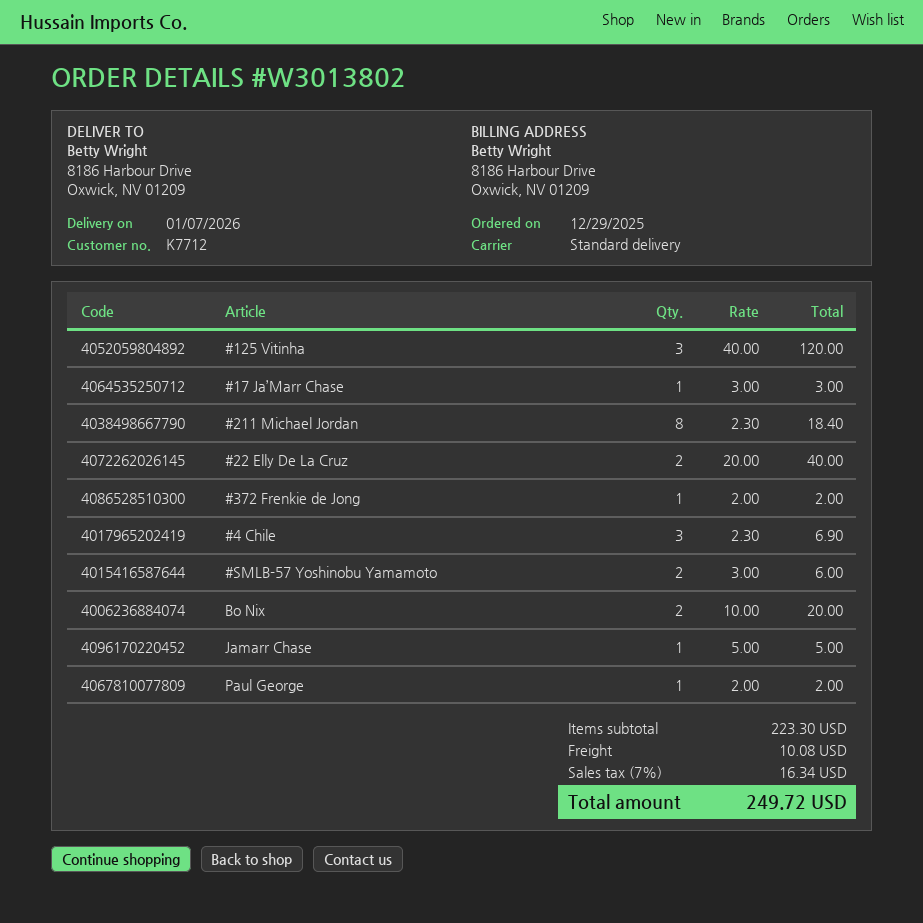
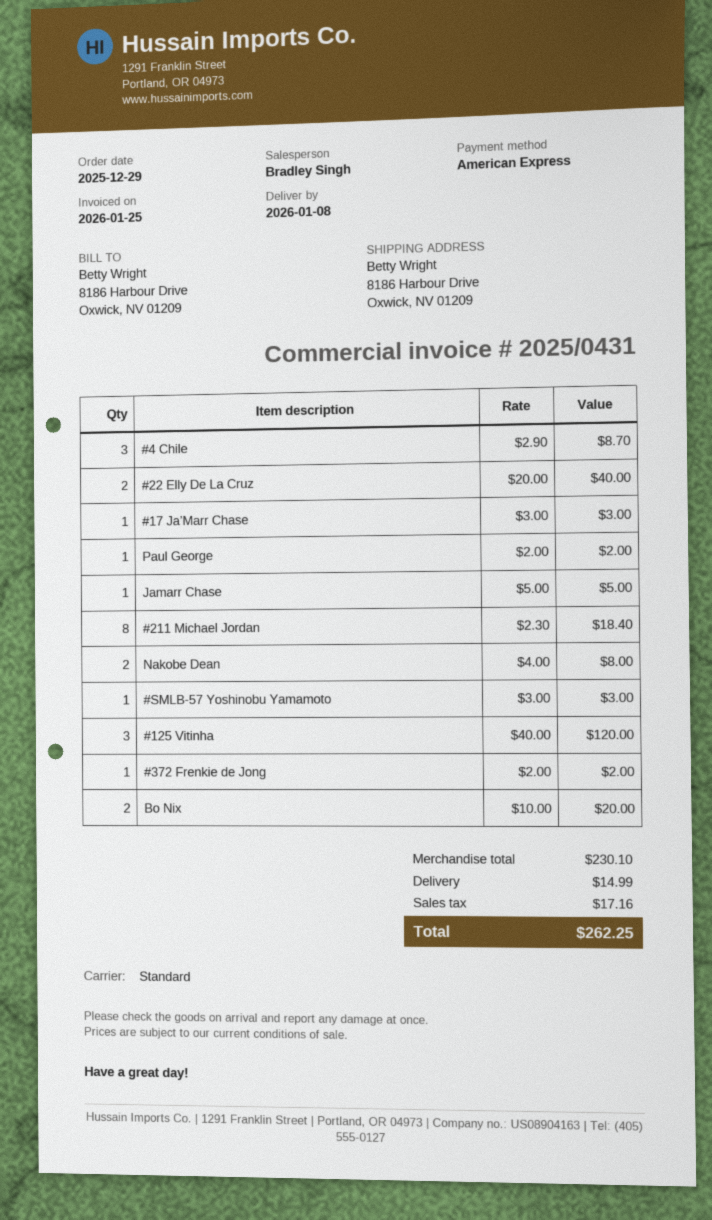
delivery date: 2026-01-07 -> 2026-01-08
#4 Chile: 3 x 2.30 = 6.90 -> 3 x 2.90 = 8.70
#SMLB-57 Yoshinobu Yamamoto: 2 x 3.00 = 6.00 -> 1 x 3.00 = 3.00
Nakobe Dean: none -> 2 x 4.00 = 8.00
subtotal: 223.30 -> 230.10
shipping: 10.08 -> 14.99
tax: 16.34 -> 17.16
total: 249.72 -> 262.25

